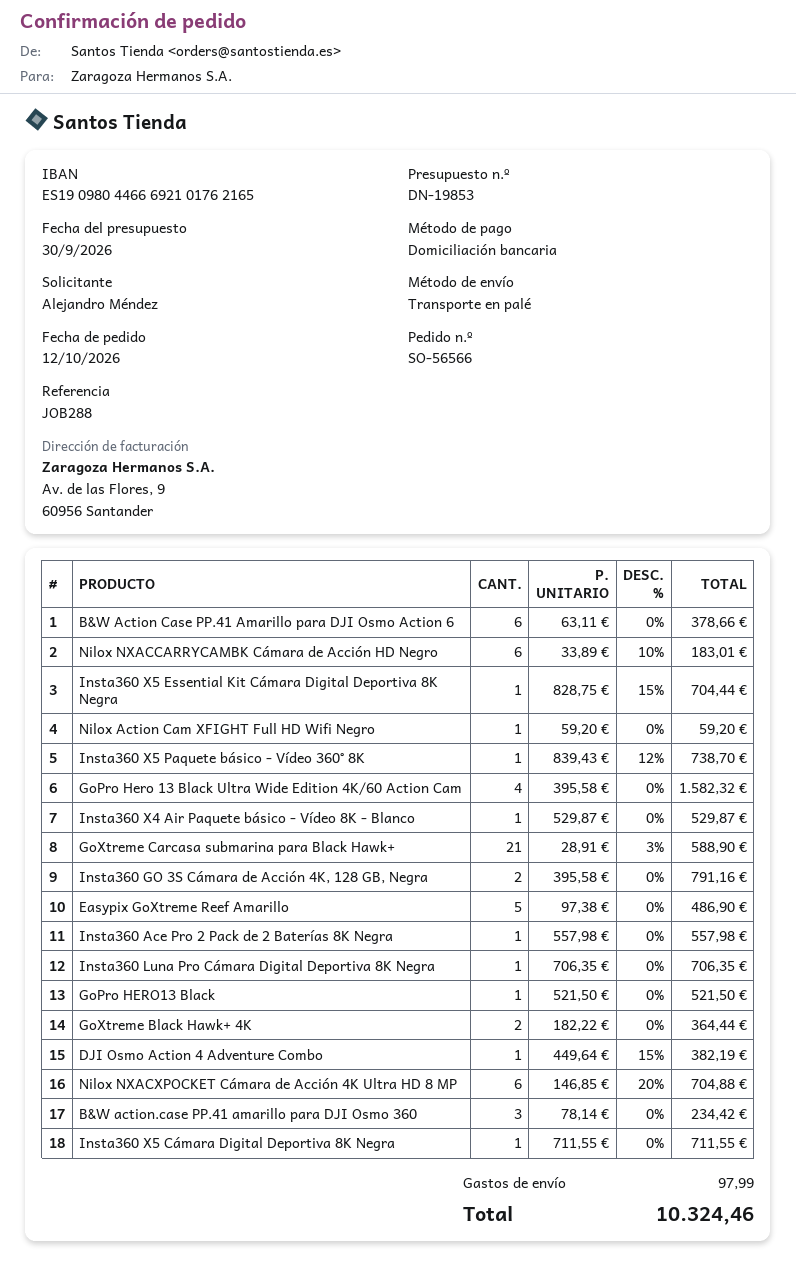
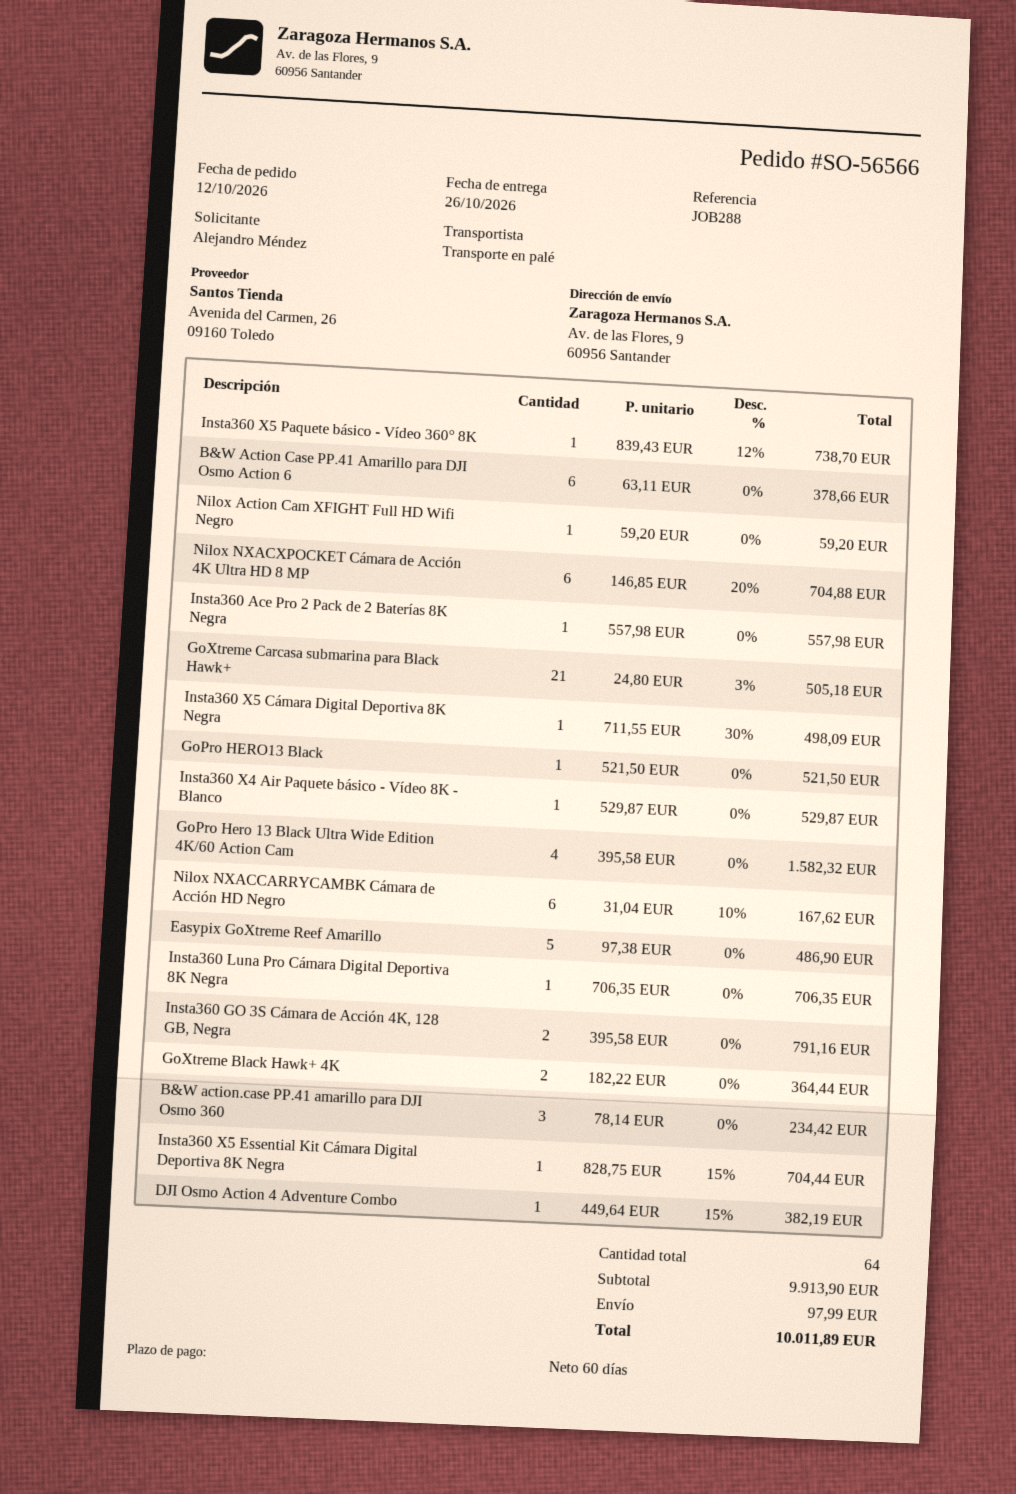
Nilox NXACCARRYCAMBK Cámara de Acción HD Negro: 6 x 33.89 - 10% = 183.01 -> 6 x 31.04 - 10% = 167.62
GoXtreme Carcasa submarina para Black Hawk+: 21 x 28.91 - 3% = 588.90 -> 21 x 24.80 - 3% = 505.18
Insta360 X5 Cámara Digital Deportiva 8K Negra: 1 x 711.55 = 711.55 -> 1 x 711.55 - 30% = 498.09
total: 10324.46 -> 10011.89

